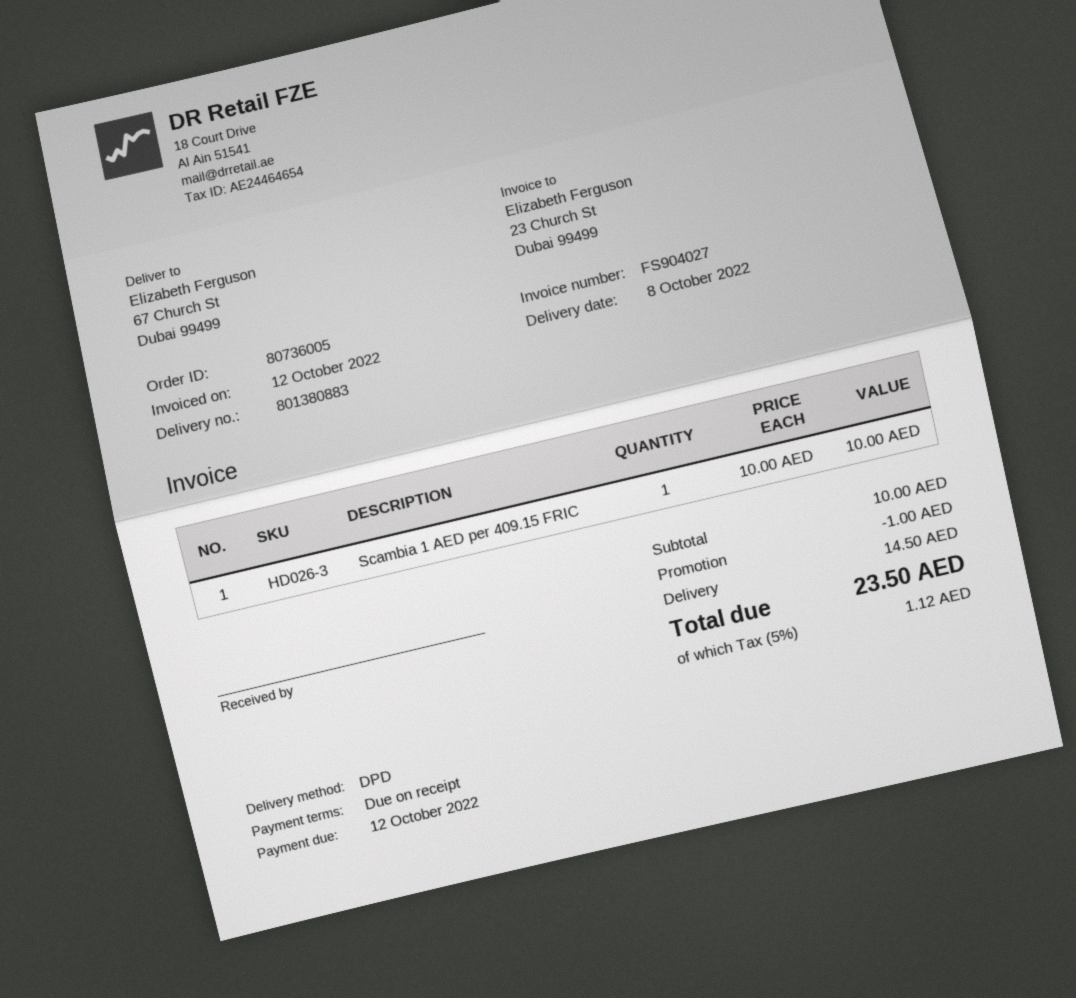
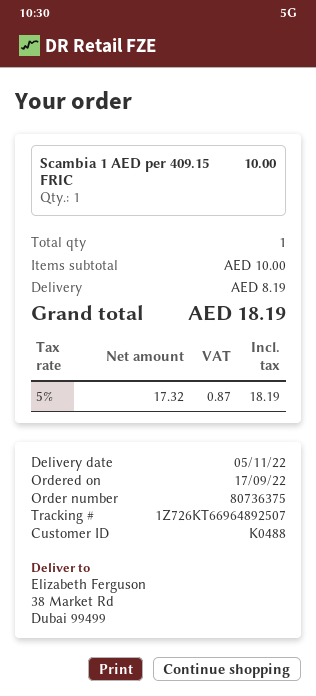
order number: 80736005 -> 80736375
delivery date: 2022-10-08 -> 2022-11-05
ship to: 67 Church St, Dubai 99499 -> 38 Market Rd, Dubai 99499
discount: 1.00 -> none
shipping: 14.50 -> 8.19
tax: 5% = 1.12 -> 5% = 0.87
total: 23.50 -> 18.19

